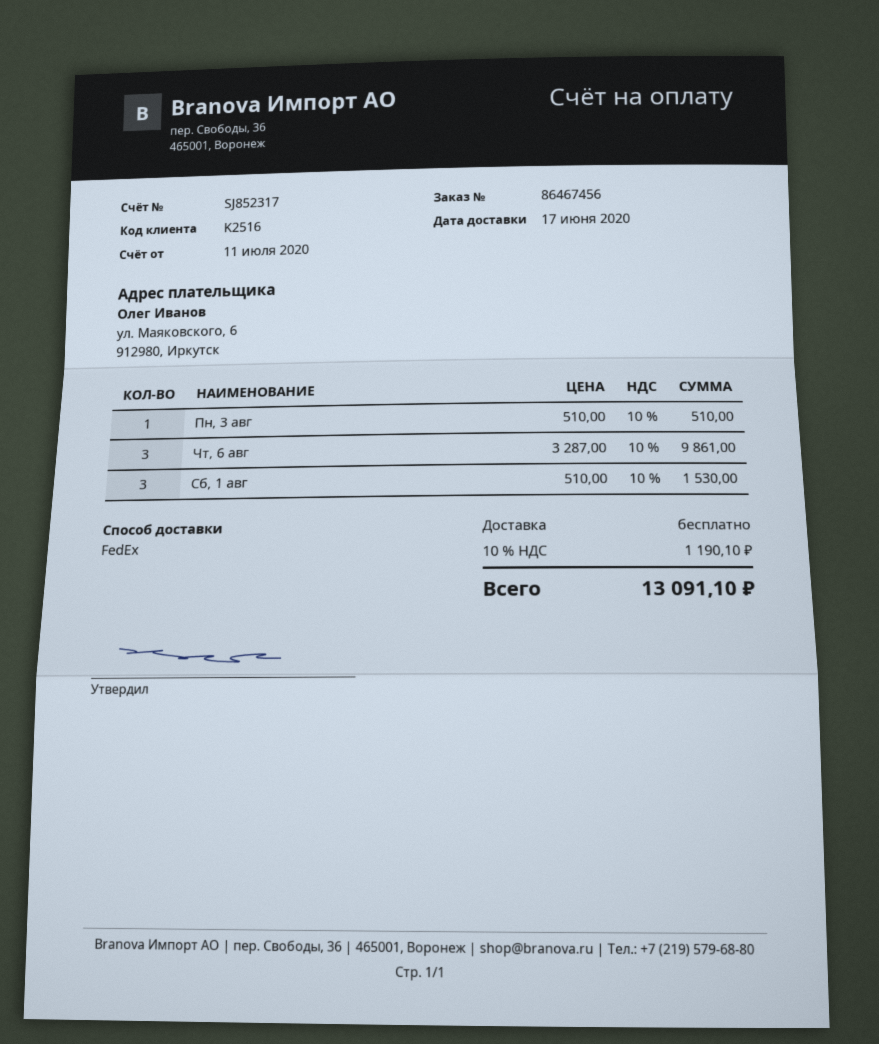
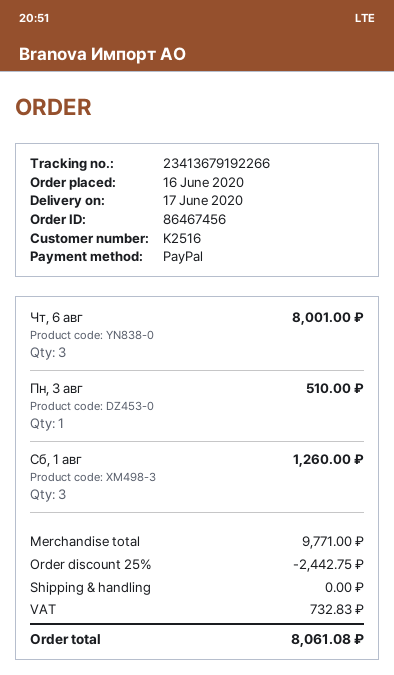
Чт, 6 авг: 3 for 9861.00 -> 3 for 8001.00
Сб, 1 авг: 3 for 1530.00 -> 3 for 1260.00
discount: none -> 25% = 2442.75
tax: 1190.10 -> 732.83
total: 13091.10 -> 8061.08

